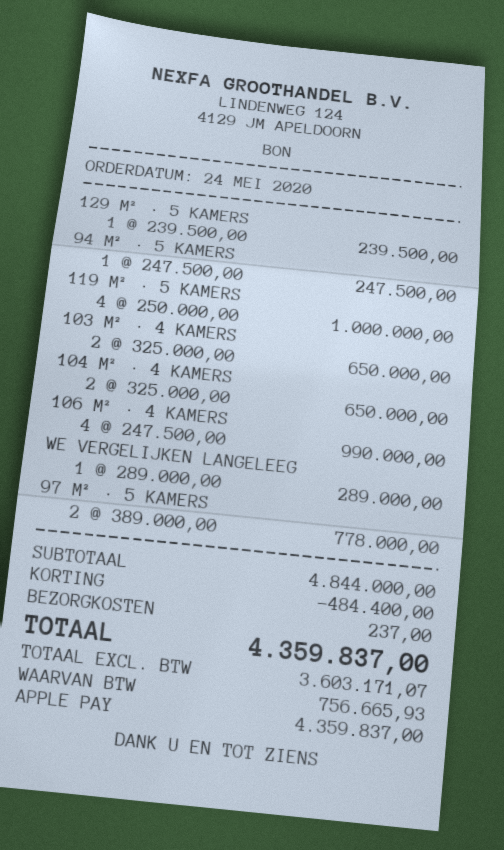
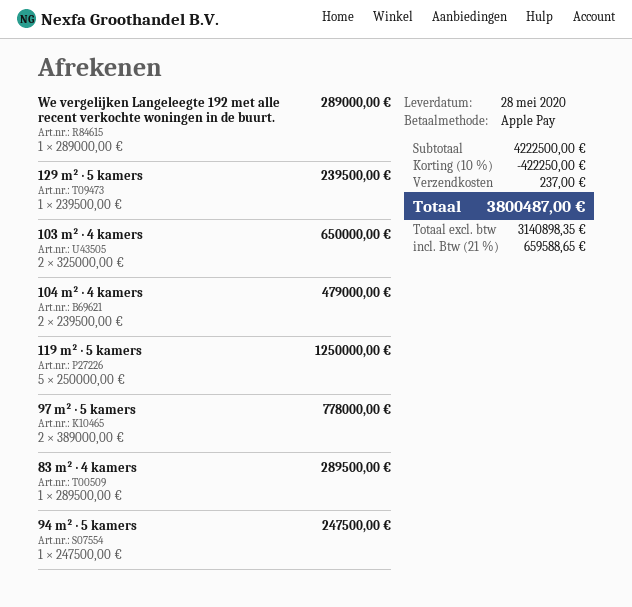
119 M² · 5 KAMERS: 4 x 250000.00 = 1000000.00 -> 5 x 250000.00 = 1250000.00
104 M² · 4 KAMERS: 2 x 325000.00 = 650000.00 -> 2 x 239500.00 = 479000.00
106 M² · 4 KAMERS: 4 x 247500.00 = 990000.00 -> none
83 m² · 4 kamers: none -> 1 x 289500.00 = 289500.00
subtotal: 4844000.00 -> 4222500.00
discount: 484400.00 -> 422250.00
net: 3603171.07 -> 3140898.35
tax: 756665.93 -> 659588.65
total: 4359837.00 -> 3800487.00

